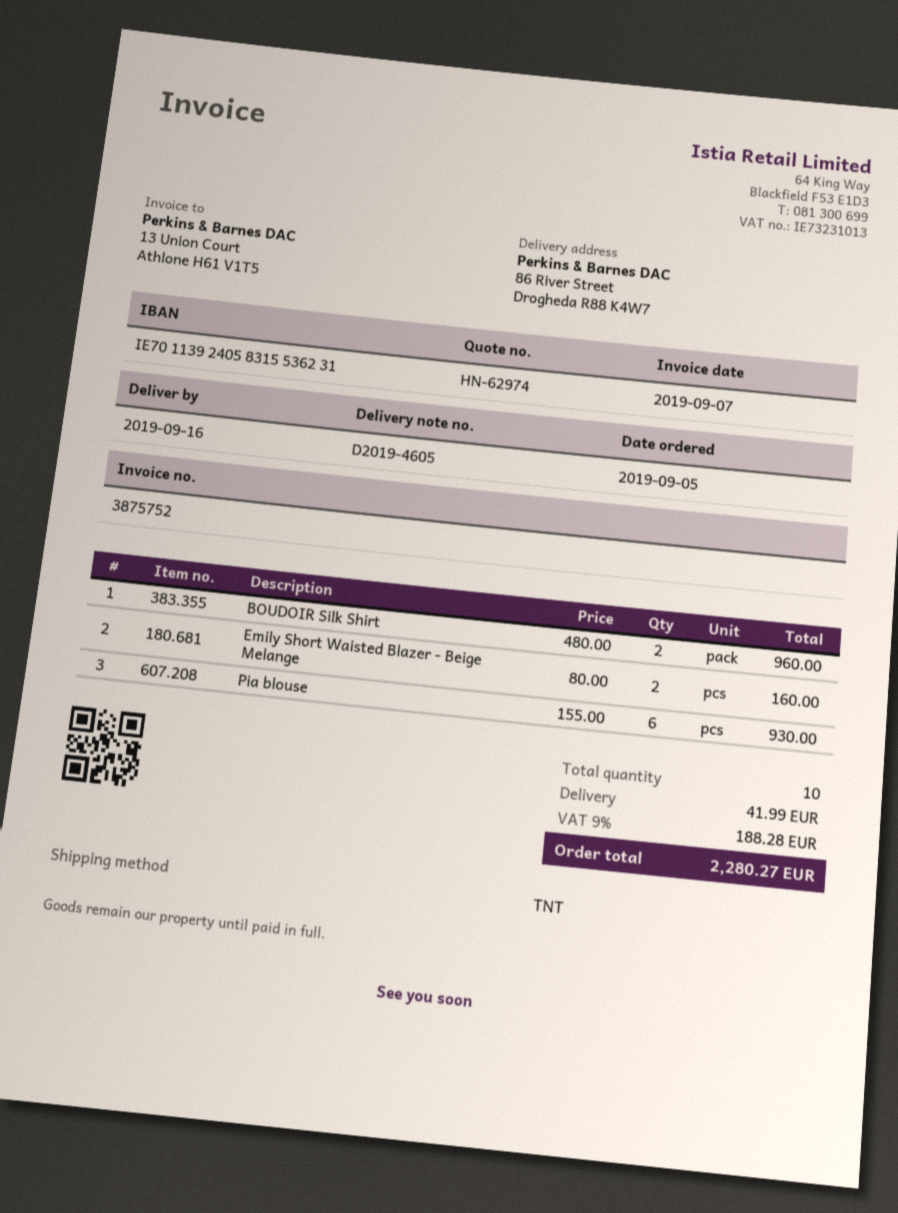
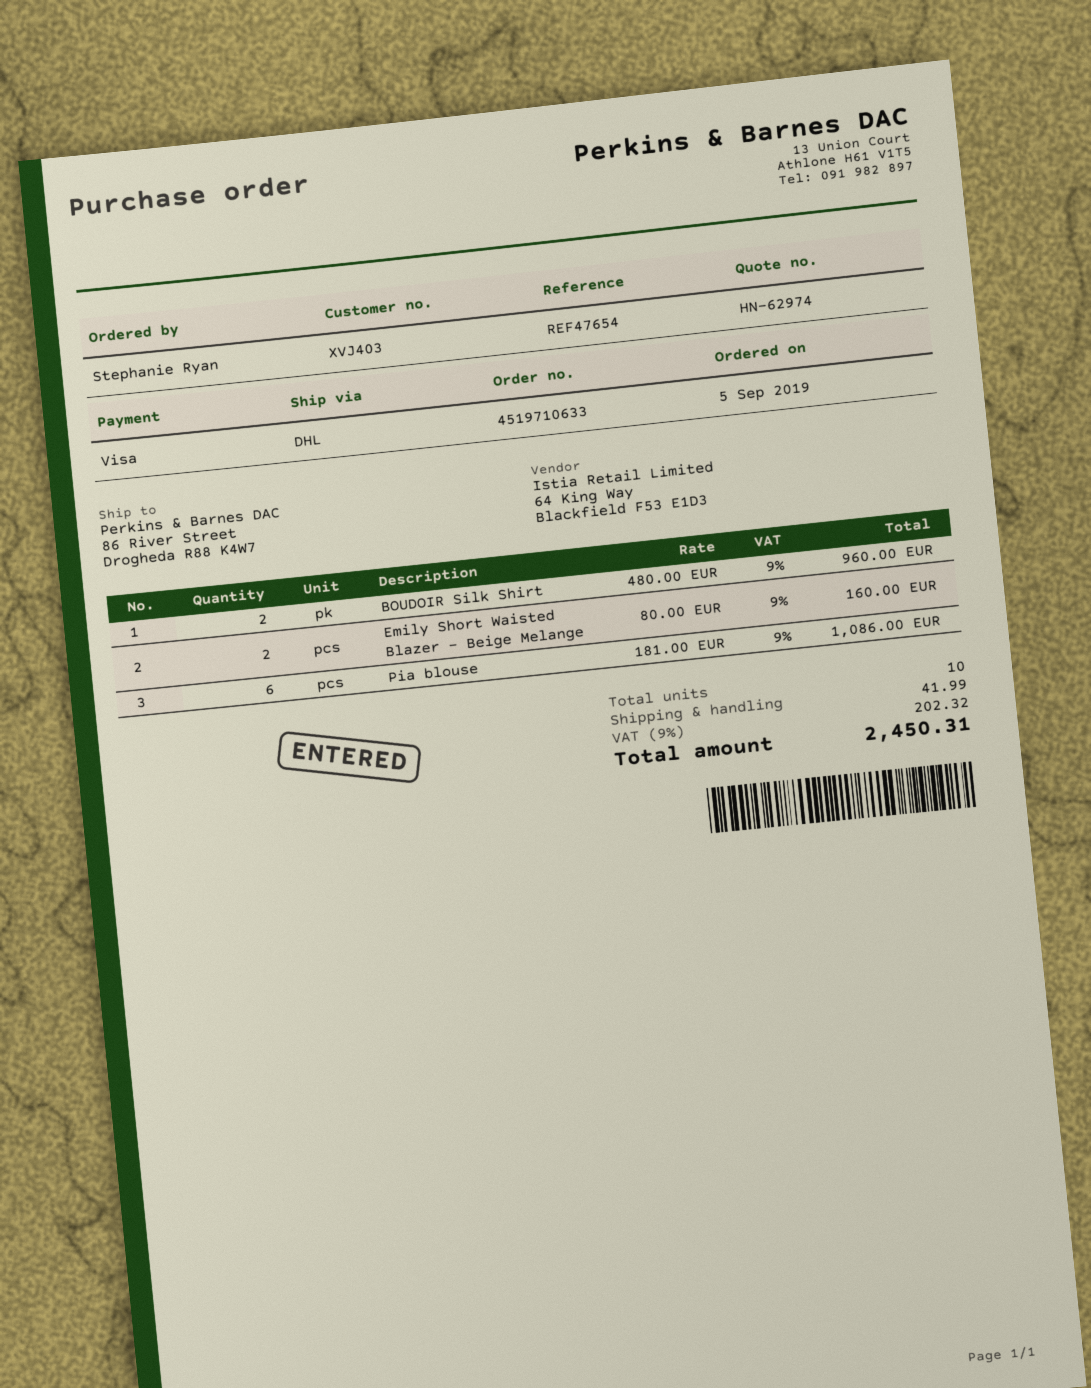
shipping method: TNT -> DHL
Pia blouse: 6 x 155.00 = 930.00 -> 6 x 181.00 = 1086.00
tax: 9% = 188.28 -> 9% = 202.32
total: 2280.27 -> 2450.31

